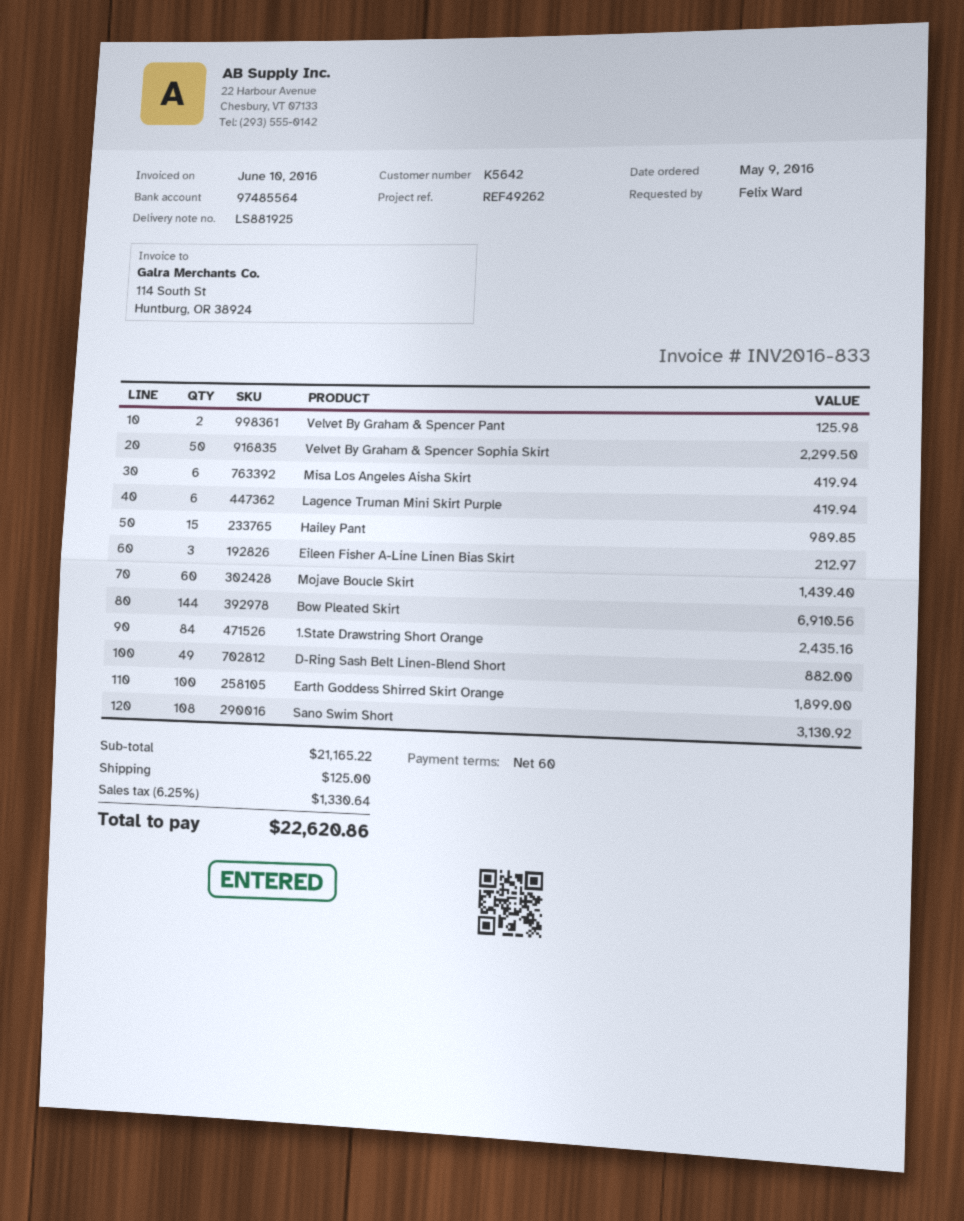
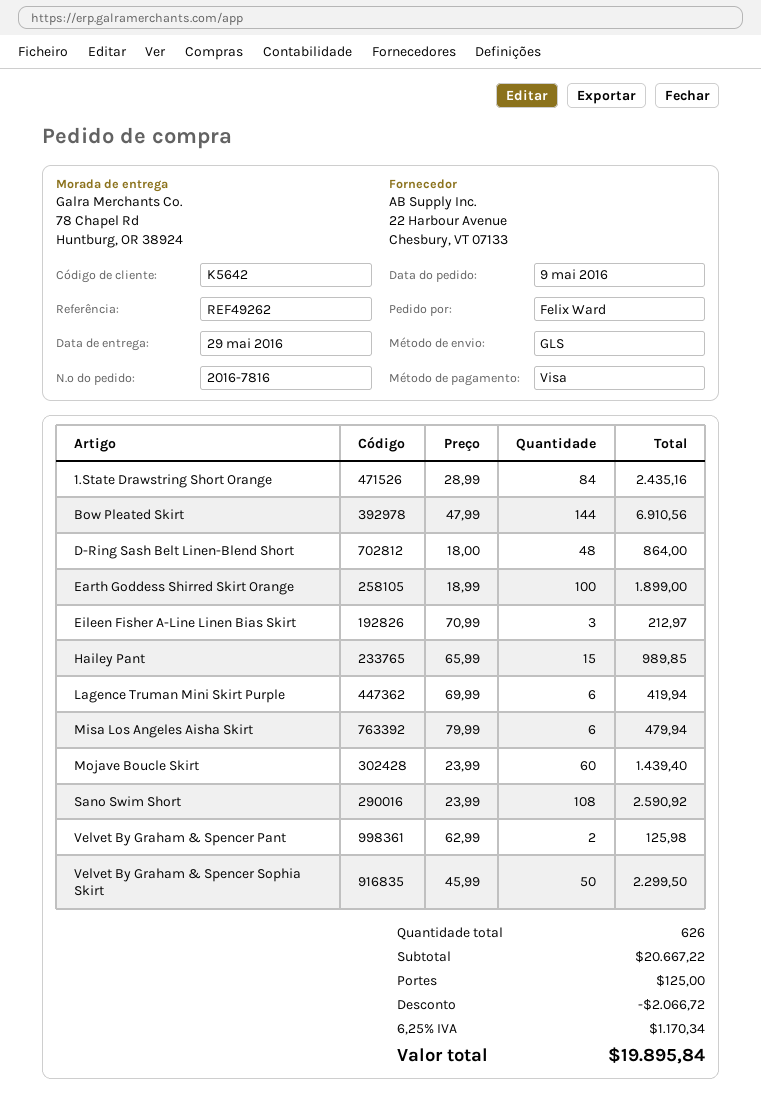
Misa Los Angeles Aisha Skirt: 6 for 419.94 -> 6 for 479.94
D-Ring Sash Belt Linen-Blend Short: 49 for 882.00 -> 48 for 864.00
Sano Swim Short: 108 for 3130.92 -> 108 for 2590.92
subtotal: 21165.22 -> 20667.22
discount: none -> 2066.72
tax: 6.25% = 1330.64 -> 6.25% = 1170.34
total: 22620.86 -> 19895.84

